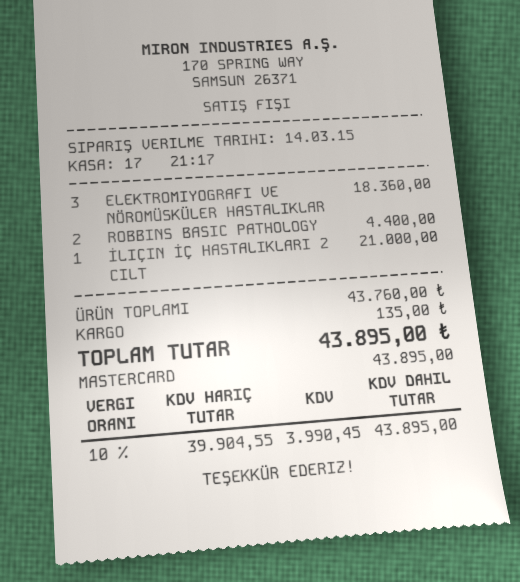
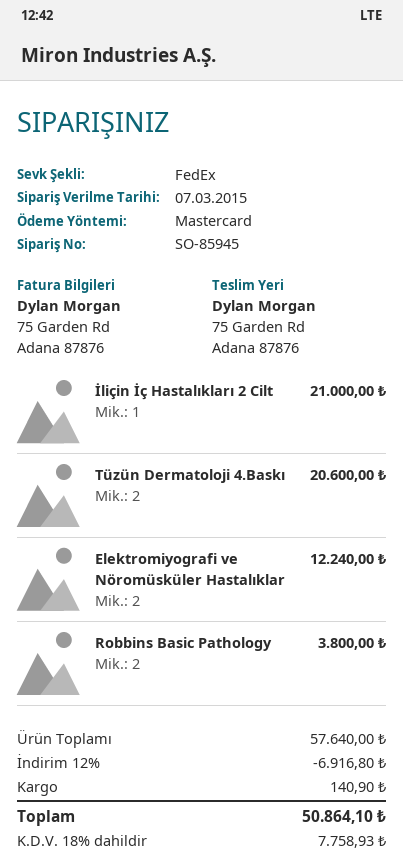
order date: 2015-03-14 -> 2015-03-07
ELEKTROMIYOGRAFI VE NÖROMÜSKÜLER HASTALIKLAR: 3 for 18360.00 -> 2 for 12240.00
ROBBINS BASIC PATHOLOGY: 2 for 4400.00 -> 2 for 3800.00
Tüzün Dermatoloji 4.Baskı: none -> 2 for 20600.00
subtotal: 43760.00 -> 57640.00
discount: none -> 12% = 6916.80
shipping: 135.00 -> 140.90
tax: 10% = 3990.45 -> 18% = 7758.93
total: 43895.00 -> 50864.10

